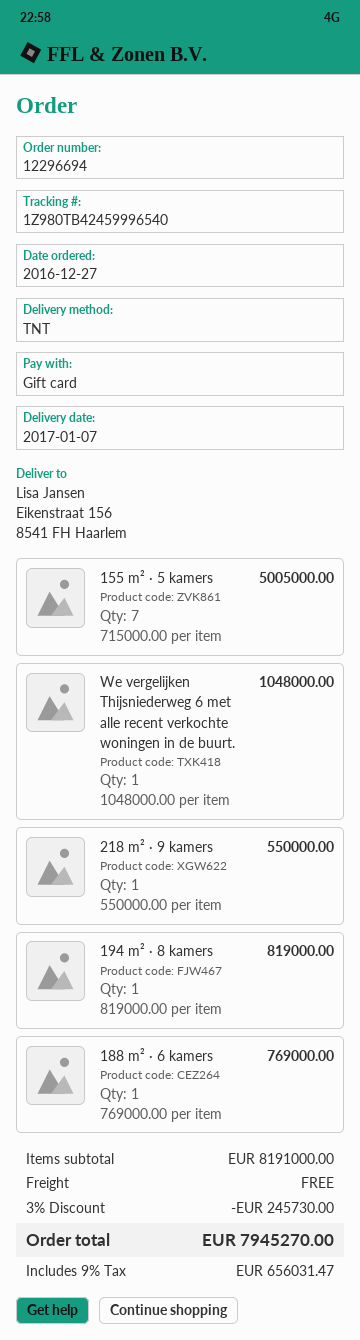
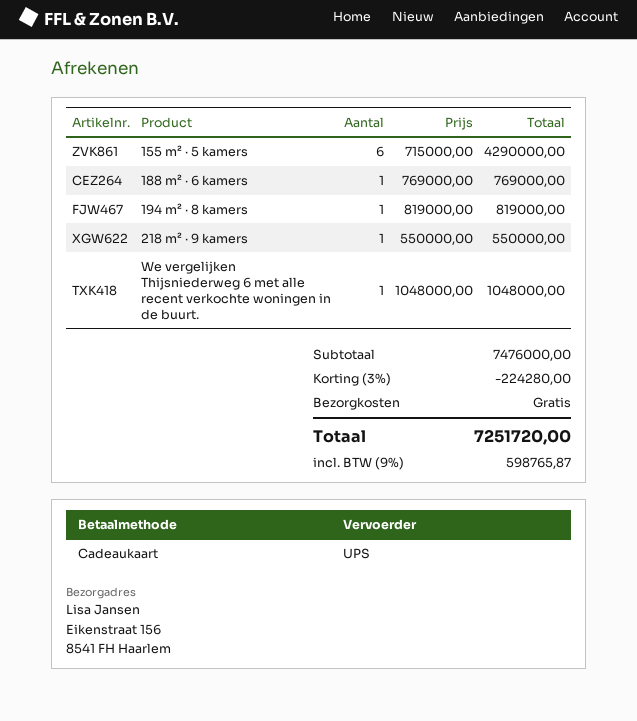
shipping method: TNT -> UPS
155 m² · 5 kamers: 7 x 715000.00 = 5005000.00 -> 6 x 715000.00 = 4290000.00
subtotal: 8191000.00 -> 7476000.00
discount: 3% = 245730.00 -> 3% = 224280.00
tax: 9% = 656031.47 -> 9% = 598765.87
total: 7945270.00 -> 7251720.00

